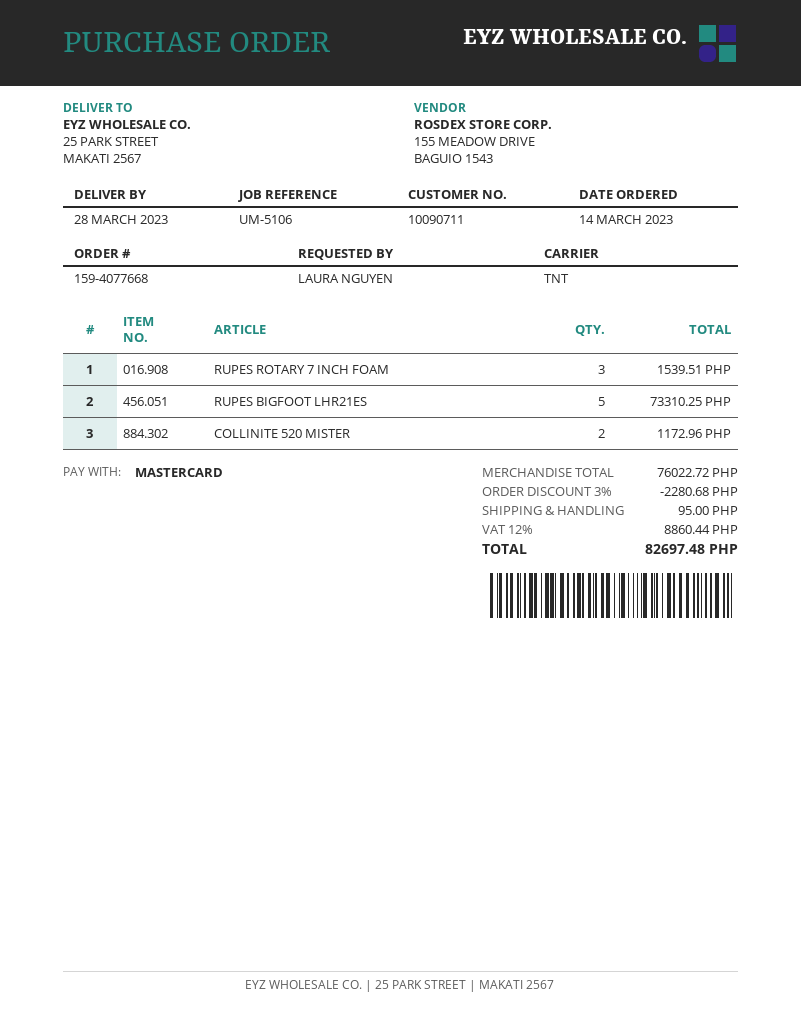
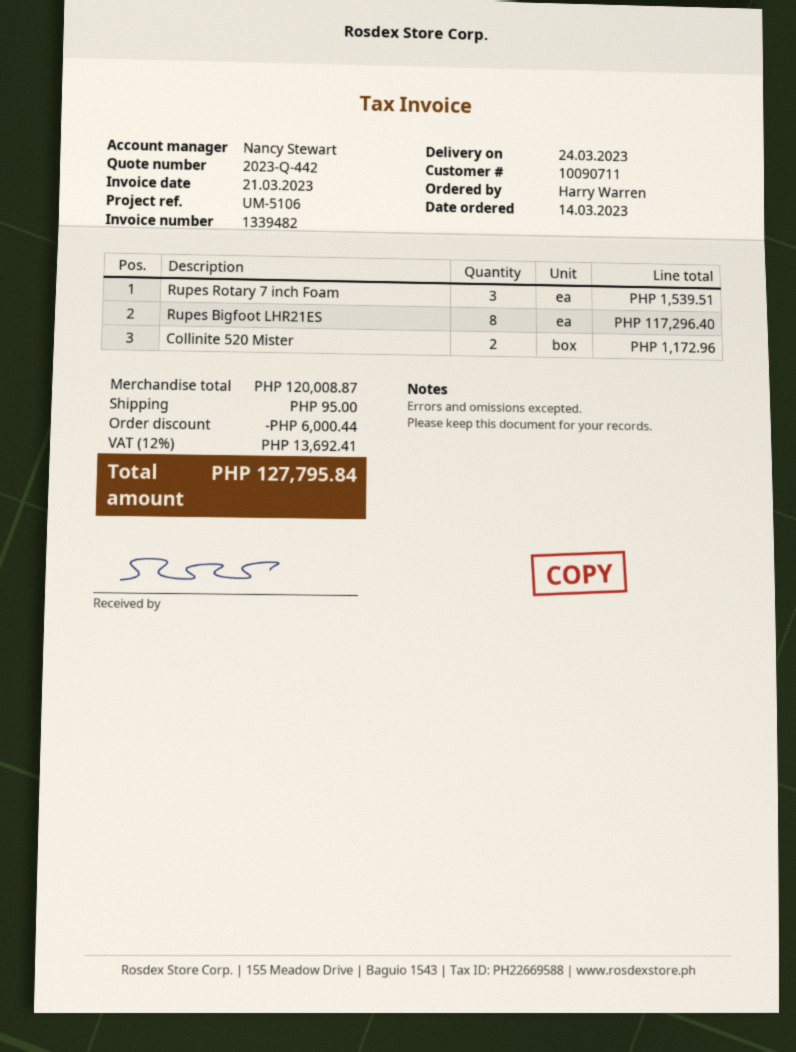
delivery date: 2023-03-28 -> 2023-03-24
ordered by: LAURA NGUYEN -> Harry Warren
RUPES BIGFOOT LHR21ES: 5 for 73310.25 -> 8 for 117296.40
subtotal: 76022.72 -> 120008.87
discount: 2280.68 -> 6000.44
tax: 12% = 8860.44 -> 12% = 13692.41
total: 82697.48 -> 127795.84

